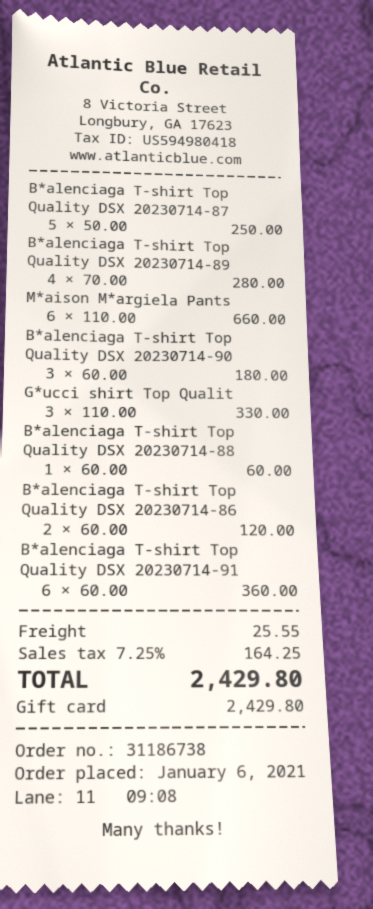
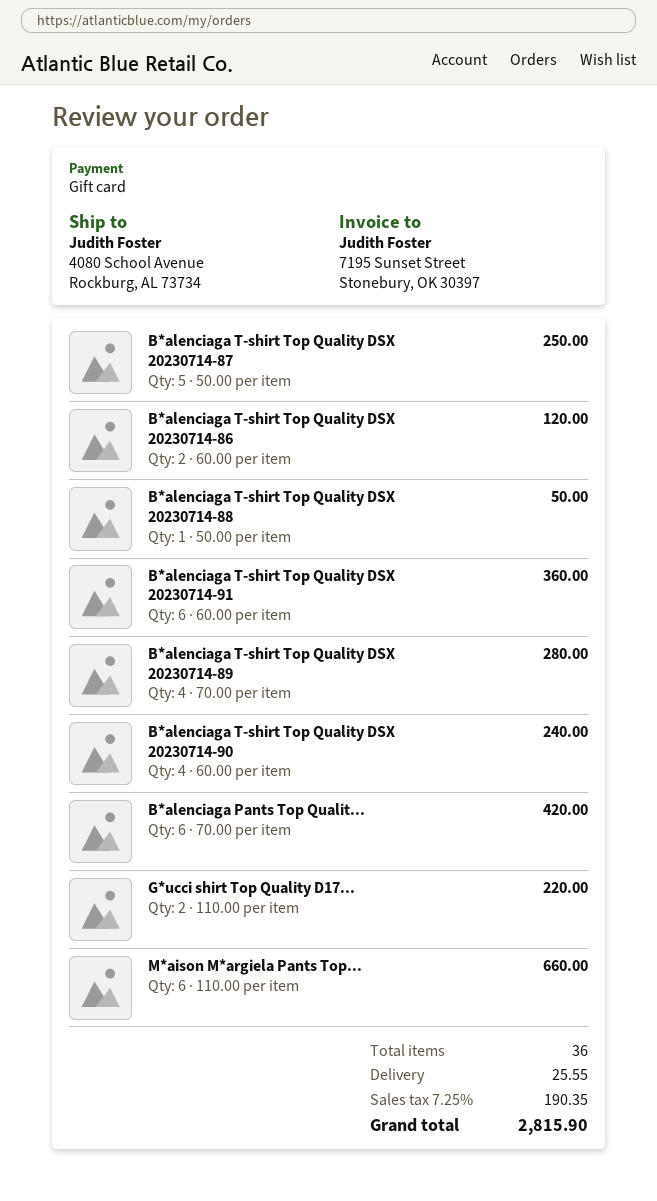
B*alenciaga T-shirt Top Quality DSX 20230714-90: 3 x 60.00 = 180.00 -> 4 x 60.00 = 240.00
G*ucci shirt Top Qualit: 3 x 110.00 = 330.00 -> 2 x 110.00 = 220.00
B*alenciaga T-shirt Top Quality DSX 20230714-88: 1 x 60.00 = 60.00 -> 1 x 50.00 = 50.00
B*alenciaga Pants Top Qualit...: none -> 6 x 70.00 = 420.00
tax: 7.25% = 164.25 -> 7.25% = 190.35
total: 2429.80 -> 2815.90

